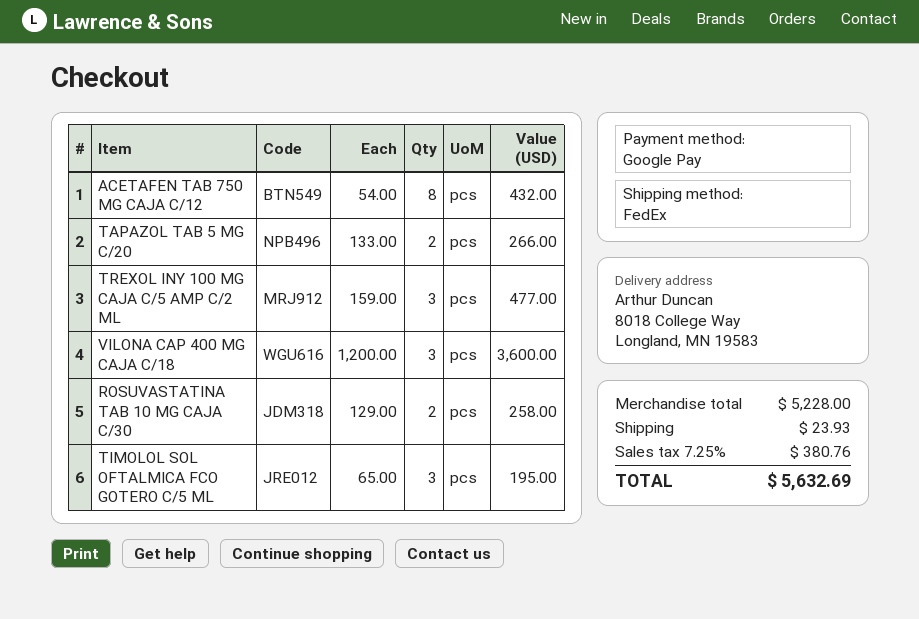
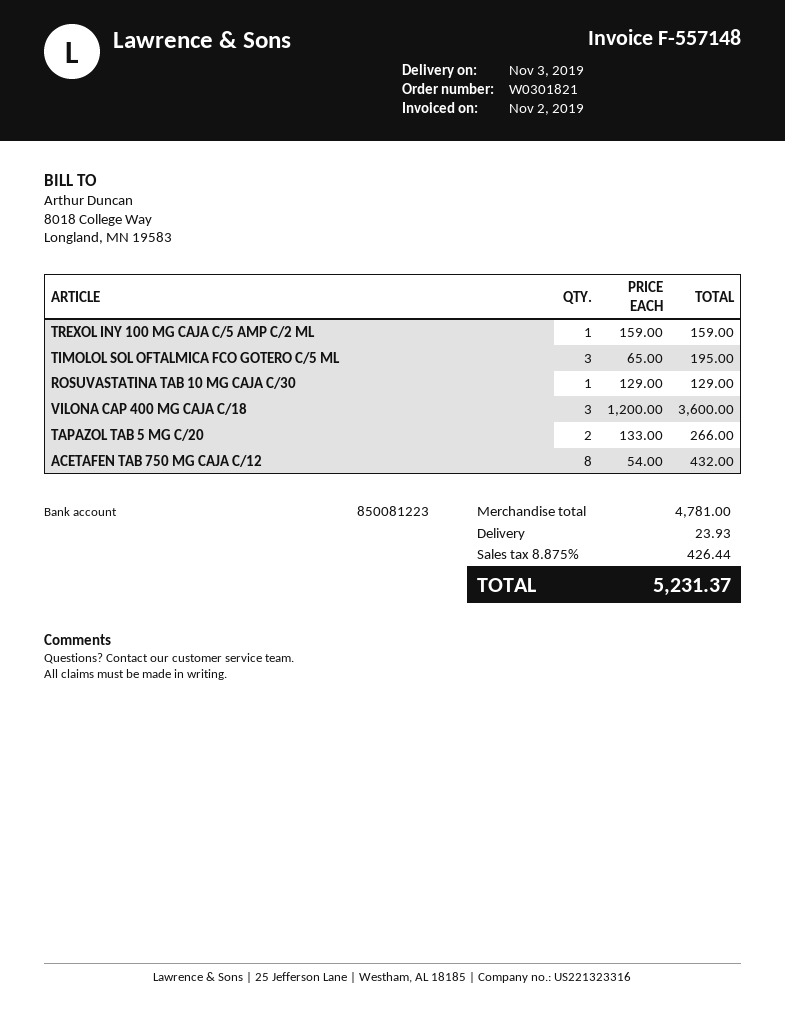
TREXOL INY 100 MG CAJA C/5 AMP C/2 ML: 3 x 159.00 = 477.00 -> 1 x 159.00 = 159.00
ROSUVASTATINA TAB 10 MG CAJA C/30: 2 x 129.00 = 258.00 -> 1 x 129.00 = 129.00
subtotal: 5228.00 -> 4781.00
tax: 7.25% = 380.76 -> 8.875% = 426.44
total: 5632.69 -> 5231.37

